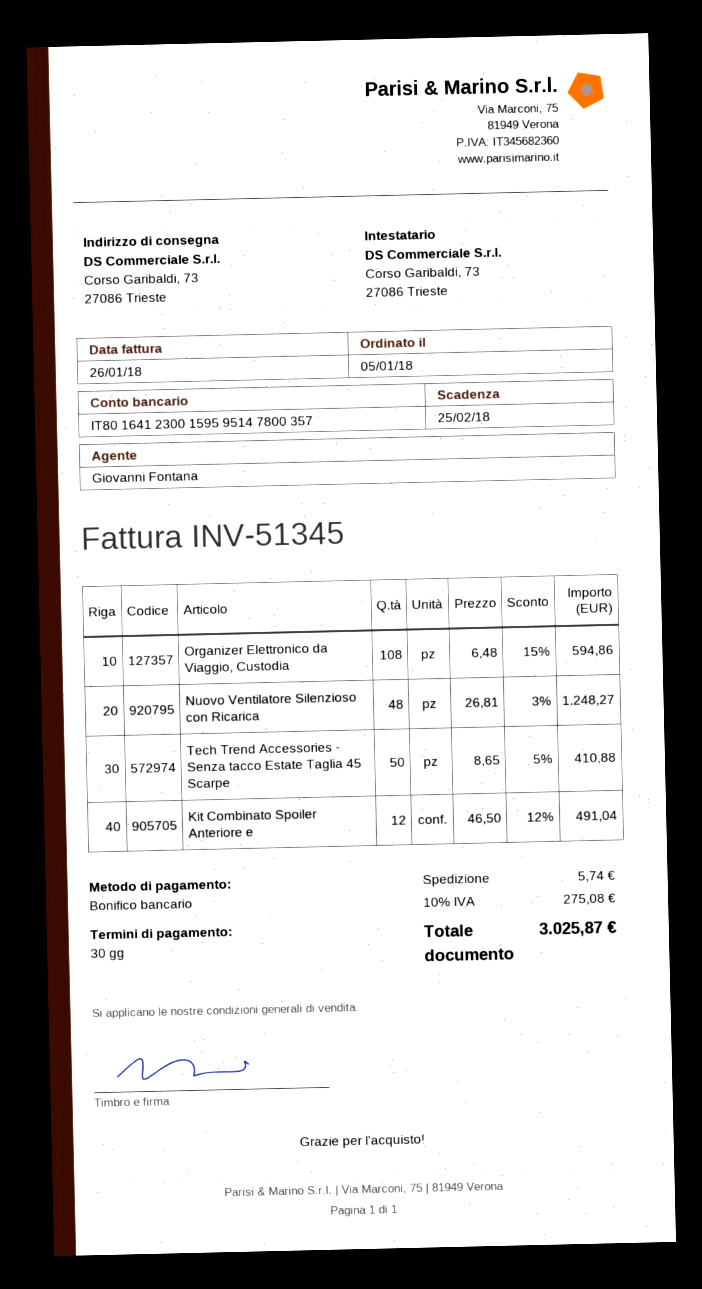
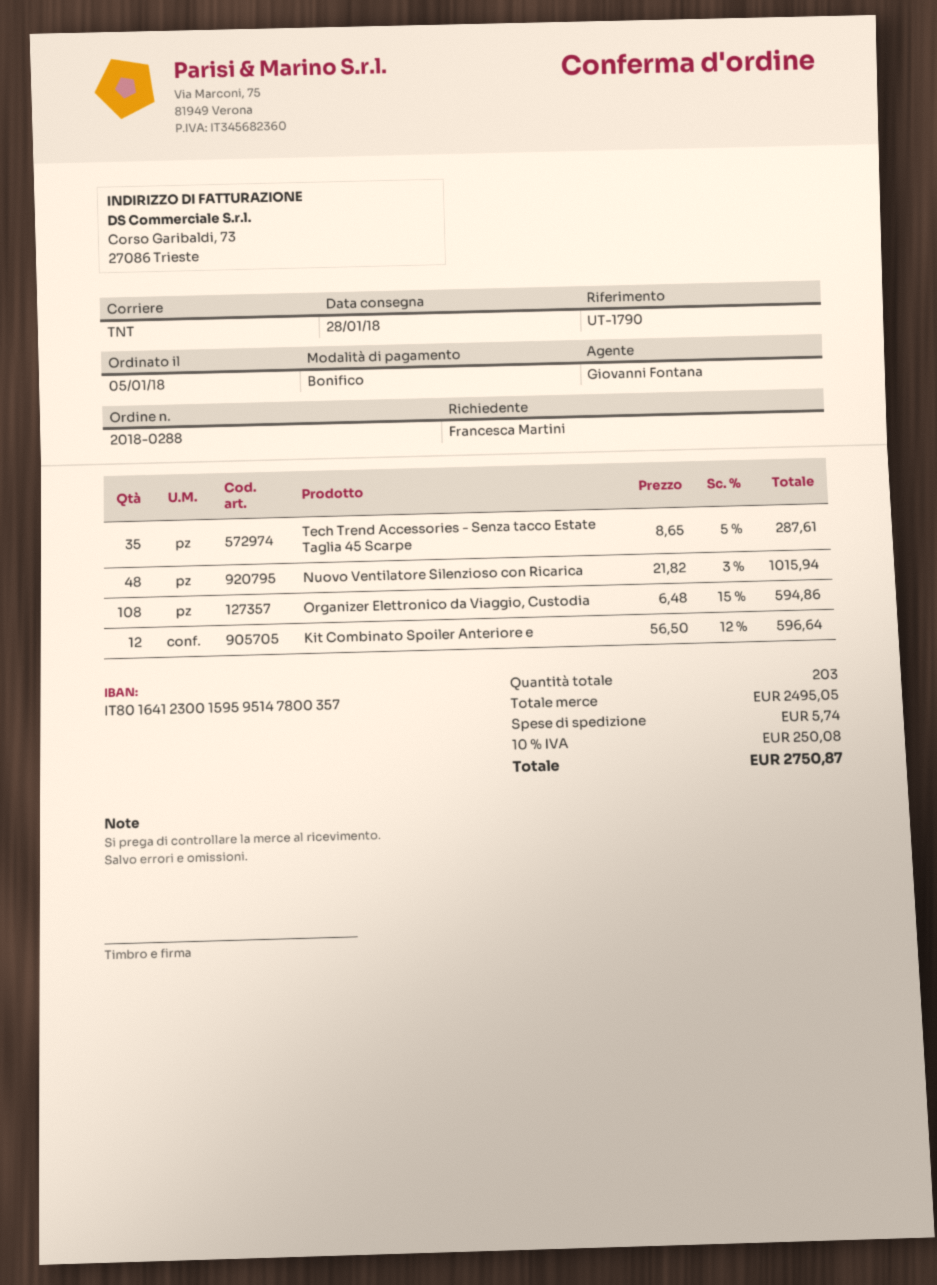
Nuovo Ventilatore Silenzioso con Ricarica: 48 x 26.81 - 3% = 1248.27 -> 48 x 21.82 - 3% = 1015.94
Tech Trend Accessories - Senza tacco Estate Taglia 45 Scarpe: 50 x 8.65 - 5% = 410.88 -> 35 x 8.65 - 5% = 287.61
Kit Combinato Spoiler Anteriore e: 12 x 46.50 - 12% = 491.04 -> 12 x 56.50 - 12% = 596.64
tax: 10% = 275.08 -> 10% = 250.08
total: 3025.87 -> 2750.87

